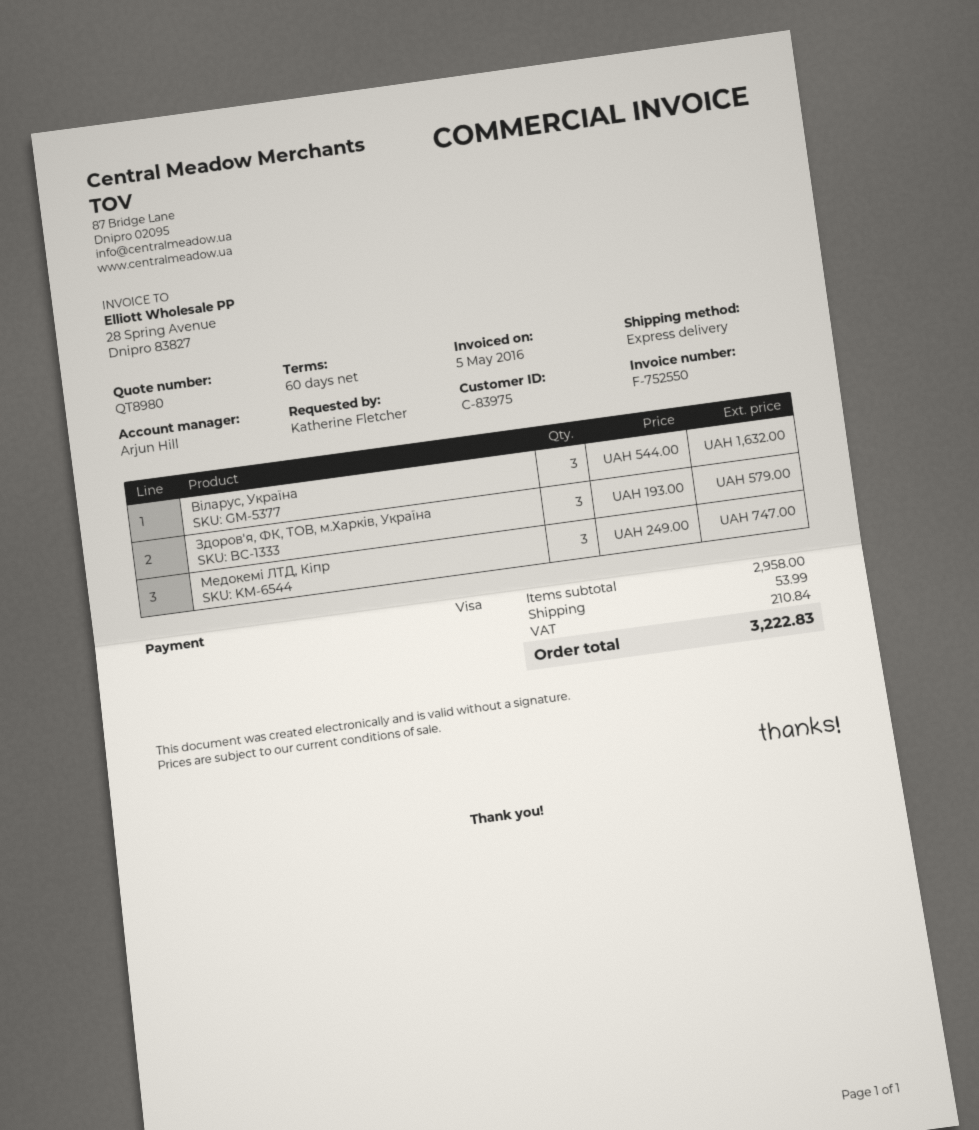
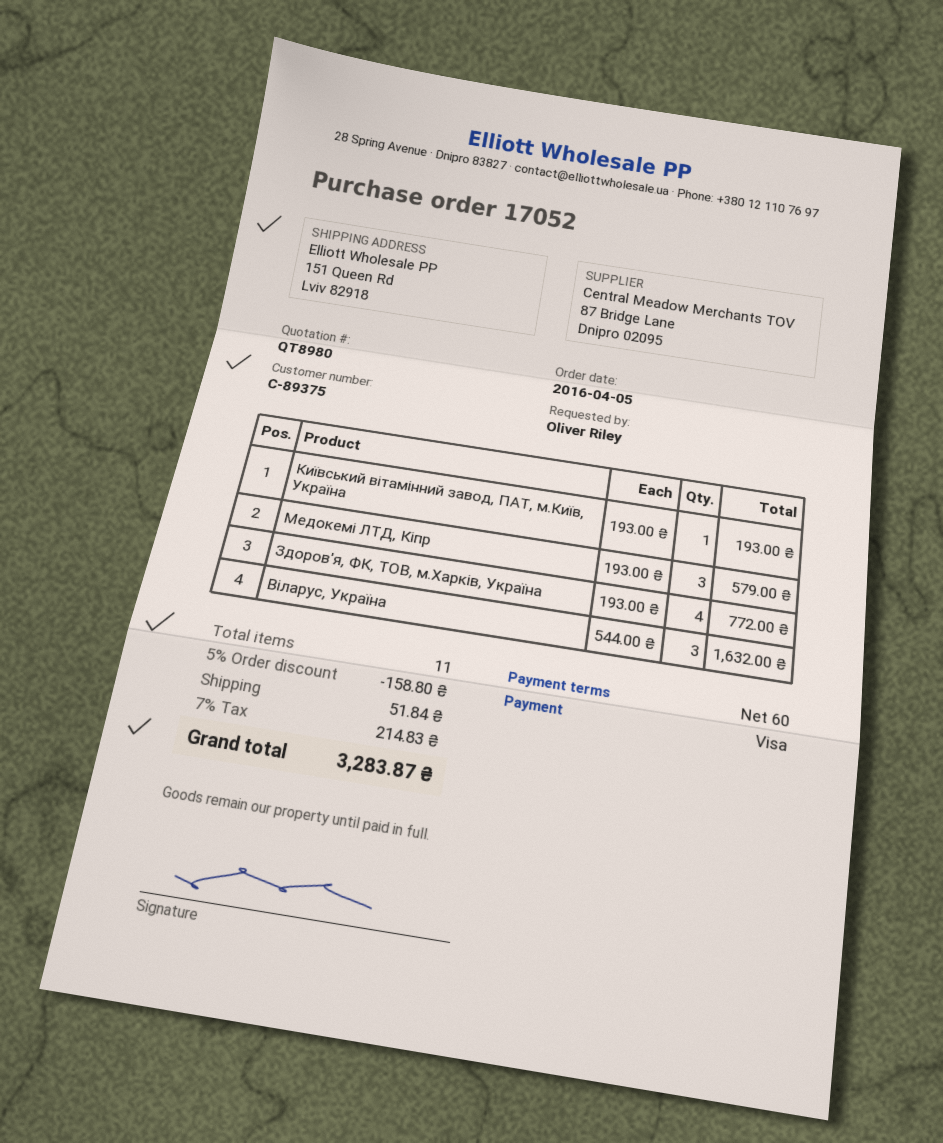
customer number: C-83975 -> C-89375
ordered by: Katherine Fletcher -> Oliver Riley
Здоров'я, ФК, ТОВ, м.Харків, Україна: 3 x 193.00 = 579.00 -> 4 x 193.00 = 772.00
Медокемі ЛТД, Кіпр: 3 x 249.00 = 747.00 -> 3 x 193.00 = 579.00
Київський вітамінний завод, ПАТ, м.Київ, Україна: none -> 1 x 193.00 = 193.00
discount: none -> 5% = 158.80
shipping: 53.99 -> 51.84
tax: 210.84 -> 214.83
total: 3222.83 -> 3283.87

